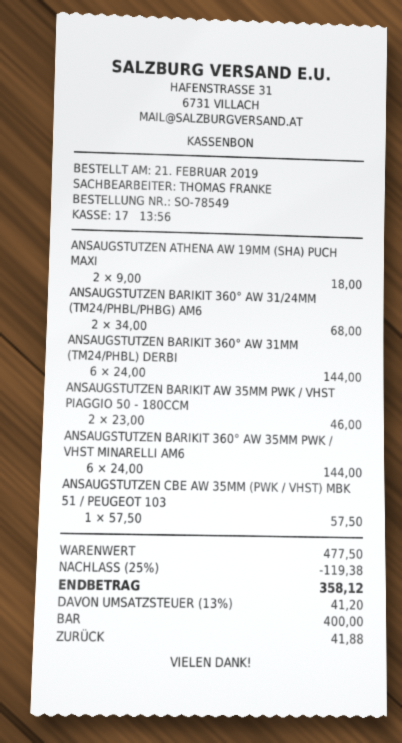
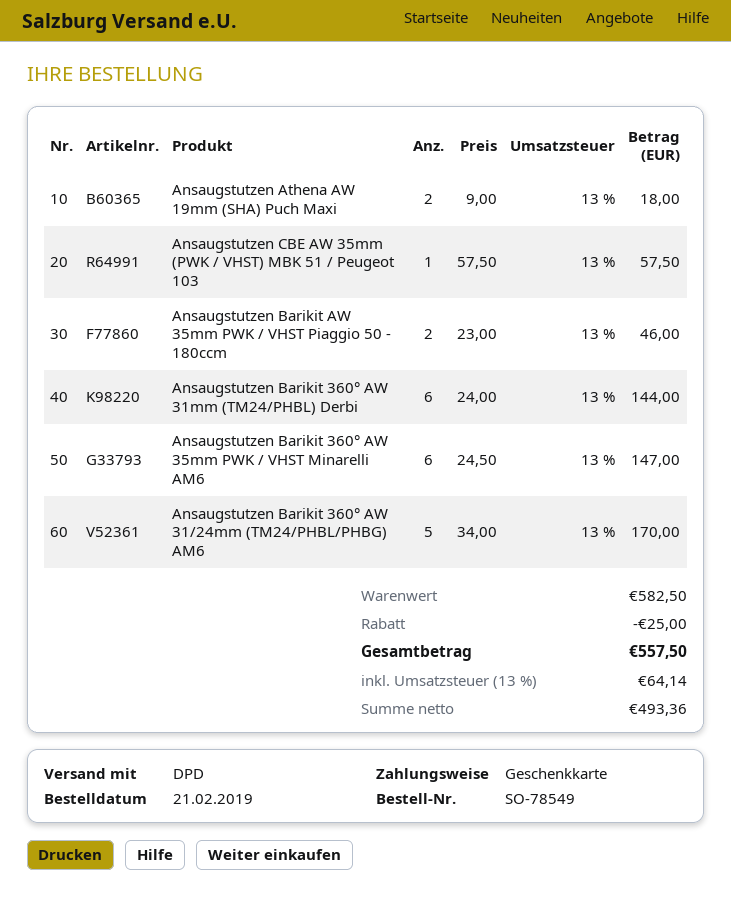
payment method: cash -> gift card
ANSAUGSTUTZEN BARIKIT 360° AW 31/24MM (TM24/PHBL/PHBG) AM6: 2 x 34.00 = 68.00 -> 5 x 34.00 = 170.00
ANSAUGSTUTZEN BARIKIT 360° AW 35MM PWK / VHST MINARELLI AM6: 6 x 24.00 = 144.00 -> 6 x 24.50 = 147.00
subtotal: 477.50 -> 582.50
discount: 119.38 -> 25.00
tax: 13% = 41.20 -> 13% = 64.14
total: 358.12 -> 557.50

